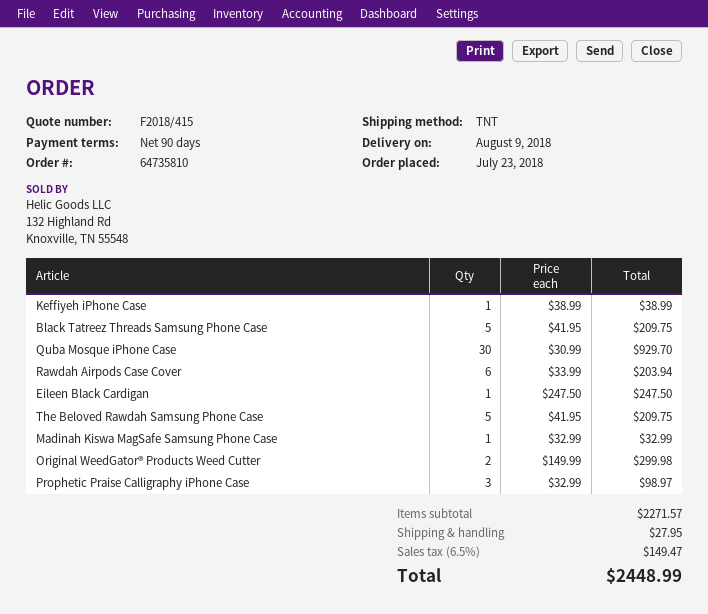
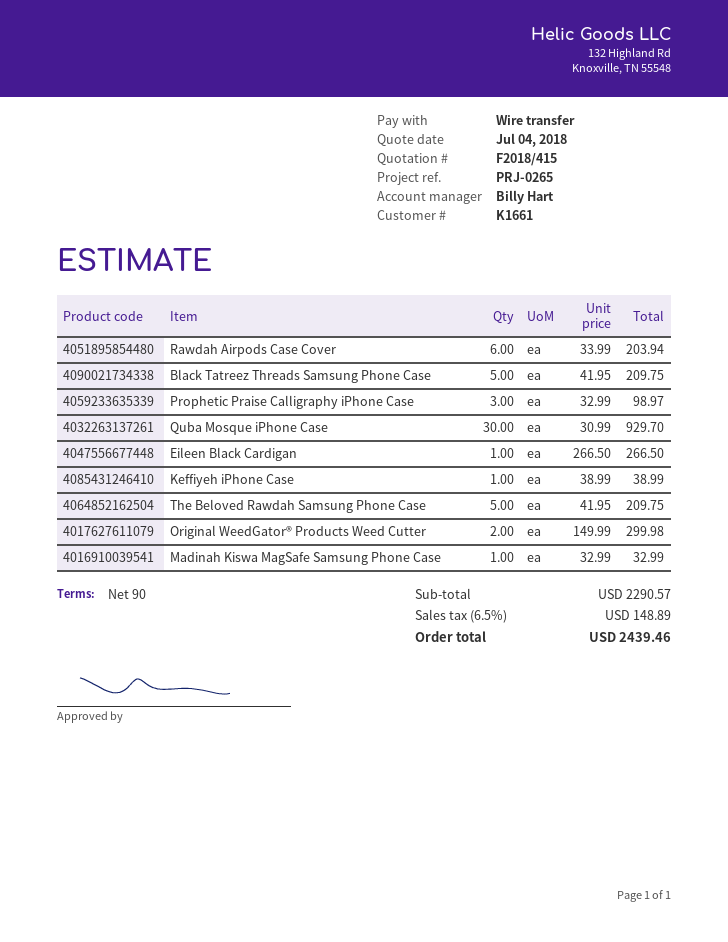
Eileen Black Cardigan: 1 x 247.50 = 247.50 -> 1 x 266.50 = 266.50
subtotal: 2271.57 -> 2290.57
shipping: 27.95 -> none
tax: 6.5% = 149.47 -> 6.5% = 148.89
total: 2448.99 -> 2439.46

